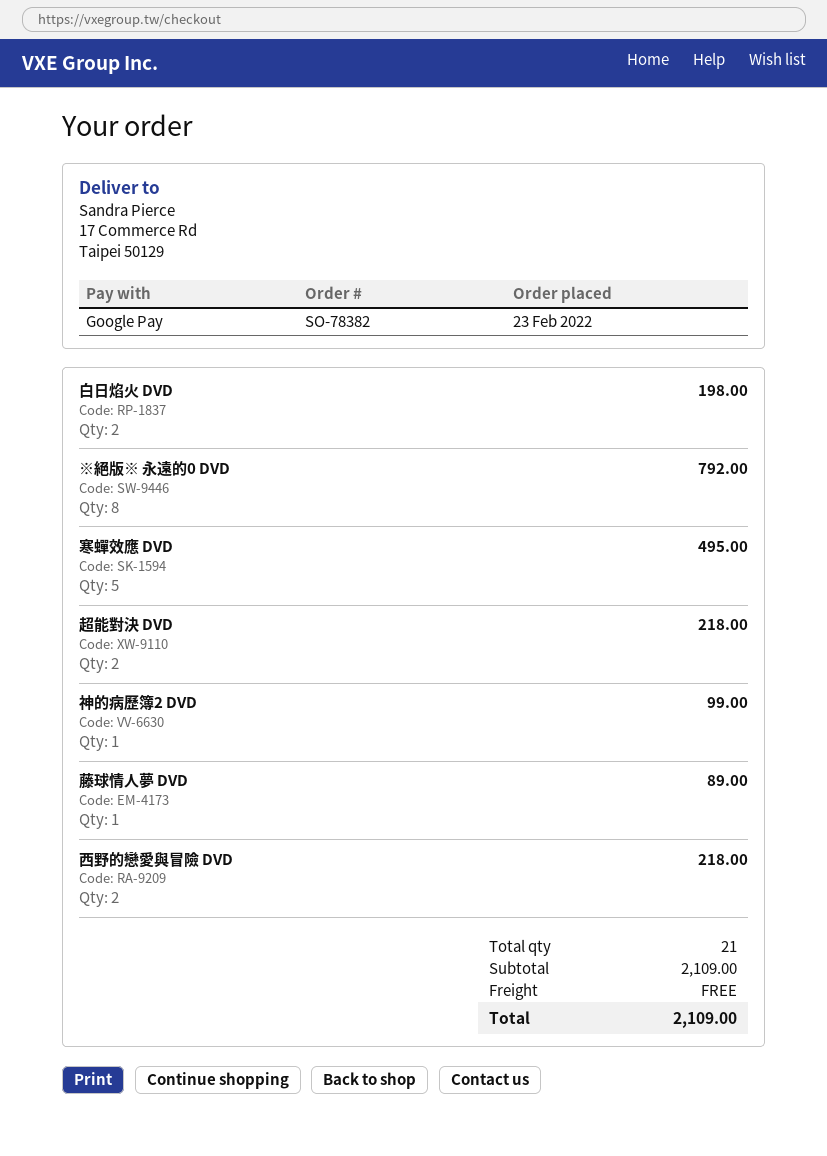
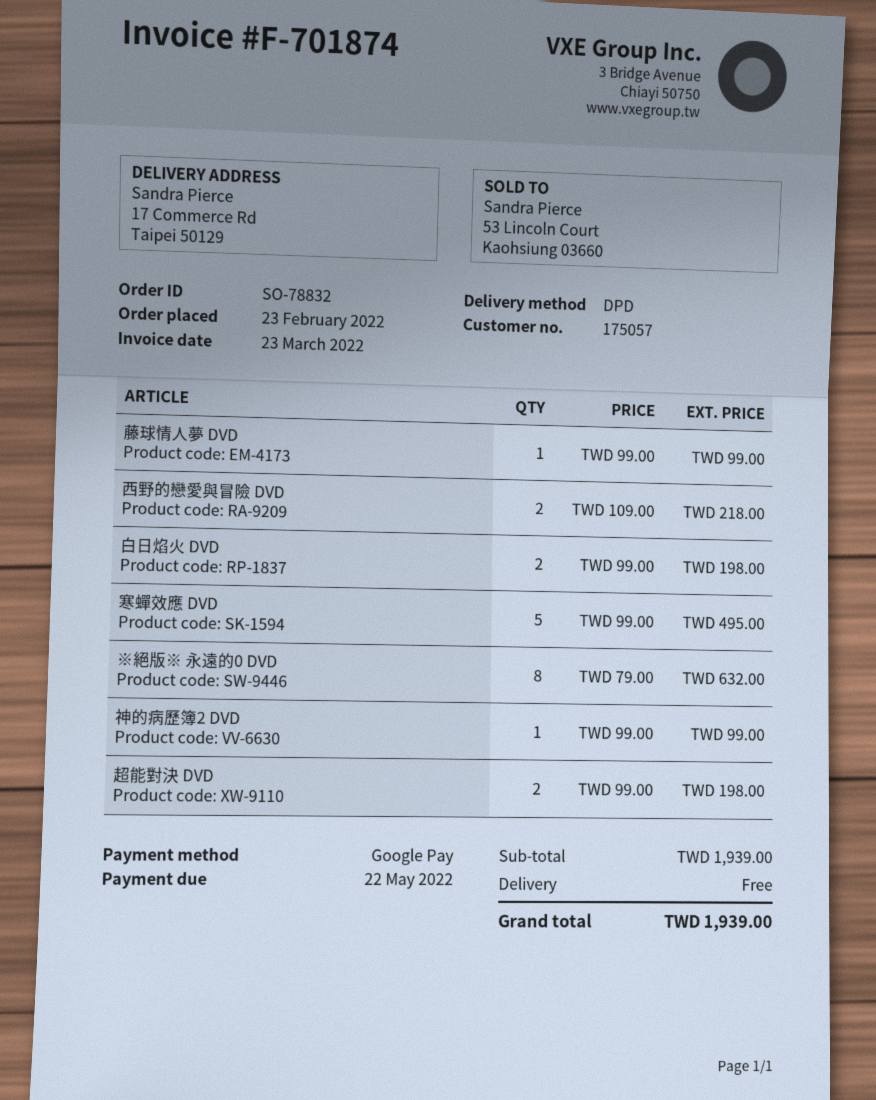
order number: SO-78382 -> SO-78832
※絕版※ 永遠的0 DVD: 8 for 792.00 -> 8 for 632.00
超能對決 DVD: 2 for 218.00 -> 2 for 198.00
藤球情人夢 DVD: 1 for 89.00 -> 1 for 99.00
subtotal: 2109.00 -> 1939.00
total: 2109.00 -> 1939.00

